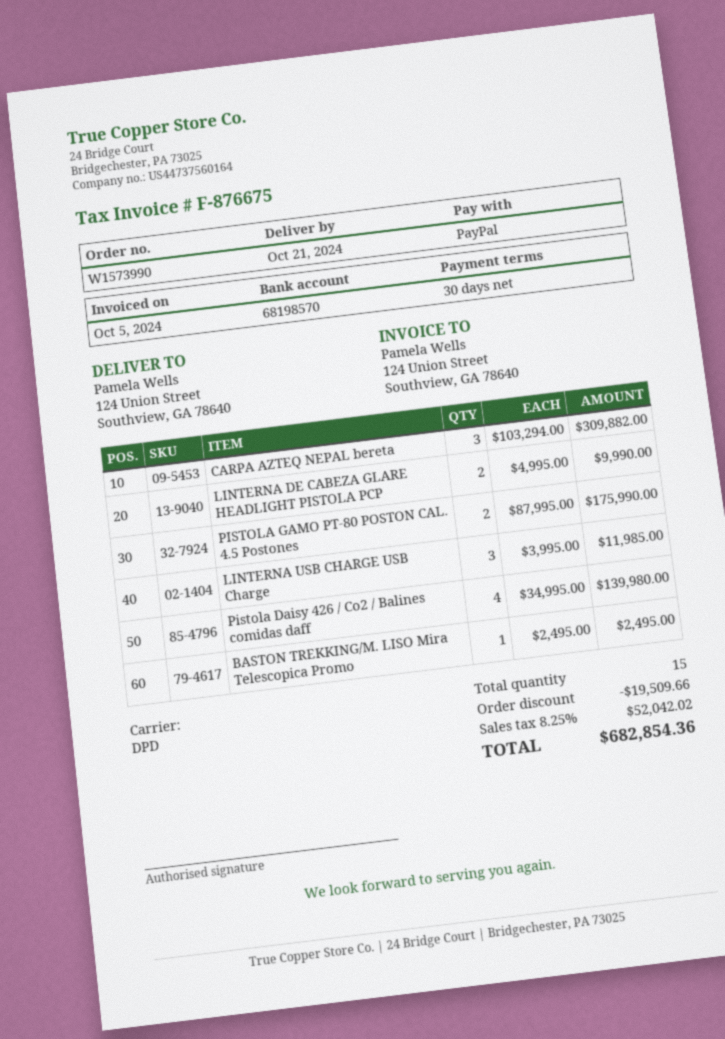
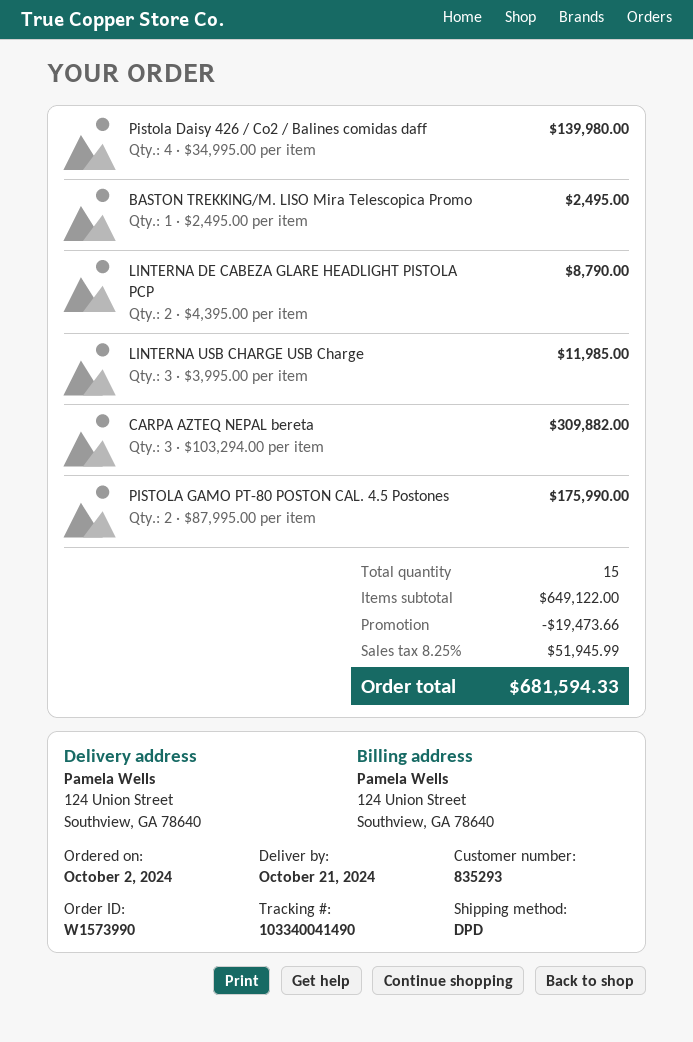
LINTERNA DE CABEZA GLARE HEADLIGHT PISTOLA PCP: 2 x 4995.00 = 9990.00 -> 2 x 4395.00 = 8790.00
discount: 19509.66 -> 19473.66
tax: 8.25% = 52042.02 -> 8.25% = 51945.99
total: 682854.36 -> 681594.33

